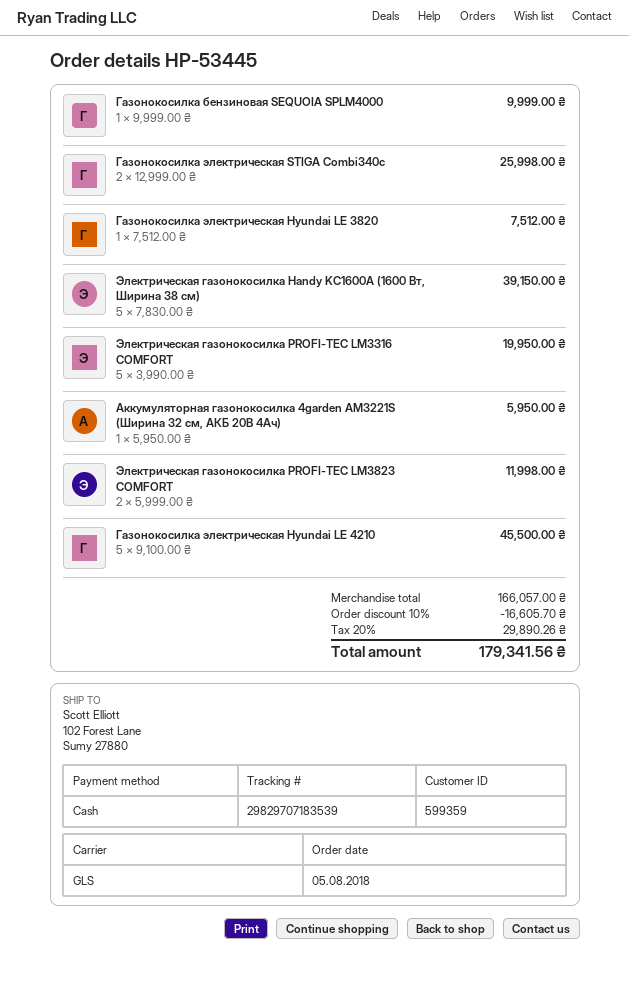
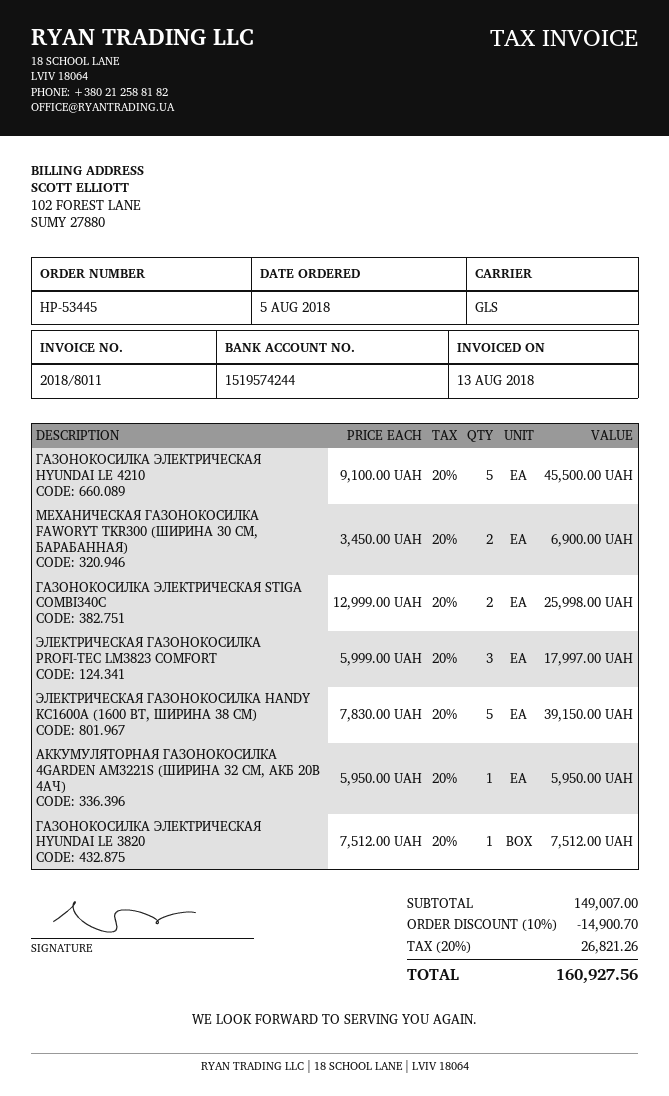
Газонокосилка бензиновая SEQUOIA SPLM4000: 1 x 9999.00 = 9999.00 -> none
Электрическая газонокосилка PROFI-TEC LM3316 COMFORT: 5 x 3990.00 = 19950.00 -> none
Электрическая газонокосилка PROFI-TEC LM3823 COMFORT: 2 x 5999.00 = 11998.00 -> 3 x 5999.00 = 17997.00
МЕХАНИЧЕСКАЯ ГАЗОНОКОСИЛКА FAWORYT TKR300 (ШИРИНА 30 СМ, БАРАБАННАЯ): none -> 2 x 3450.00 = 6900.00
subtotal: 166057.00 -> 149007.00
discount: 10% = 16605.70 -> 10% = 14900.70
tax: 20% = 29890.26 -> 20% = 26821.26
total: 179341.56 -> 160927.56

